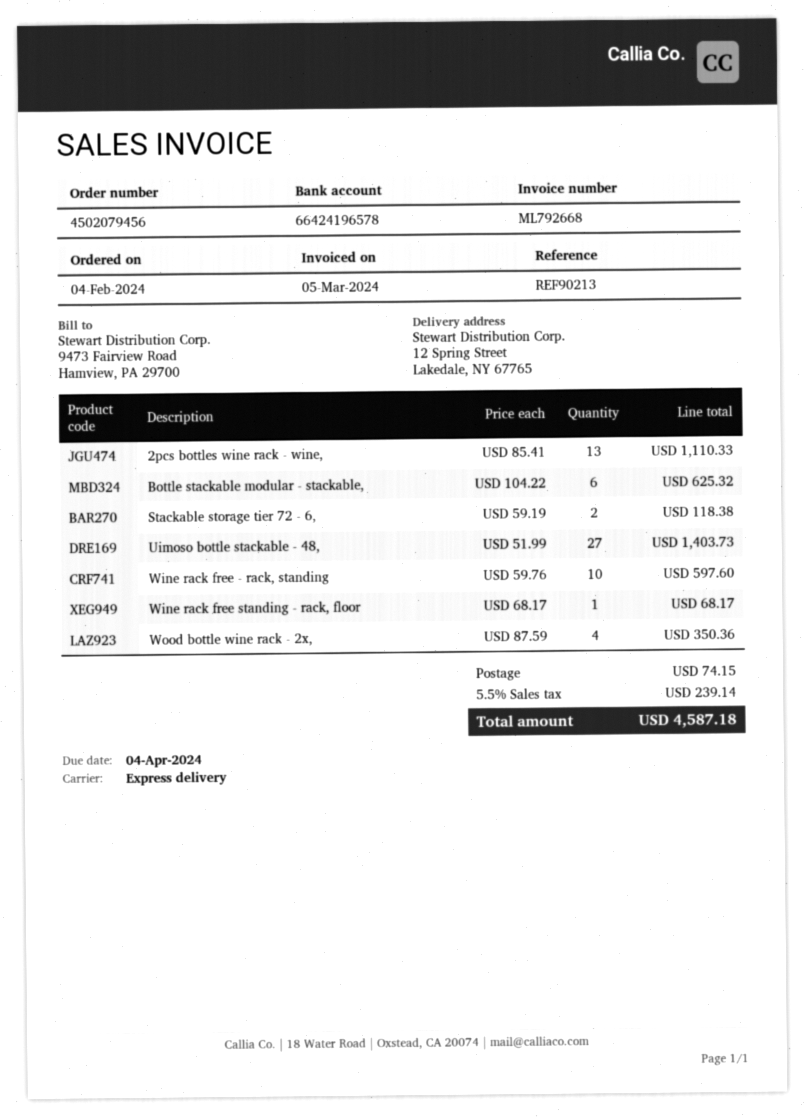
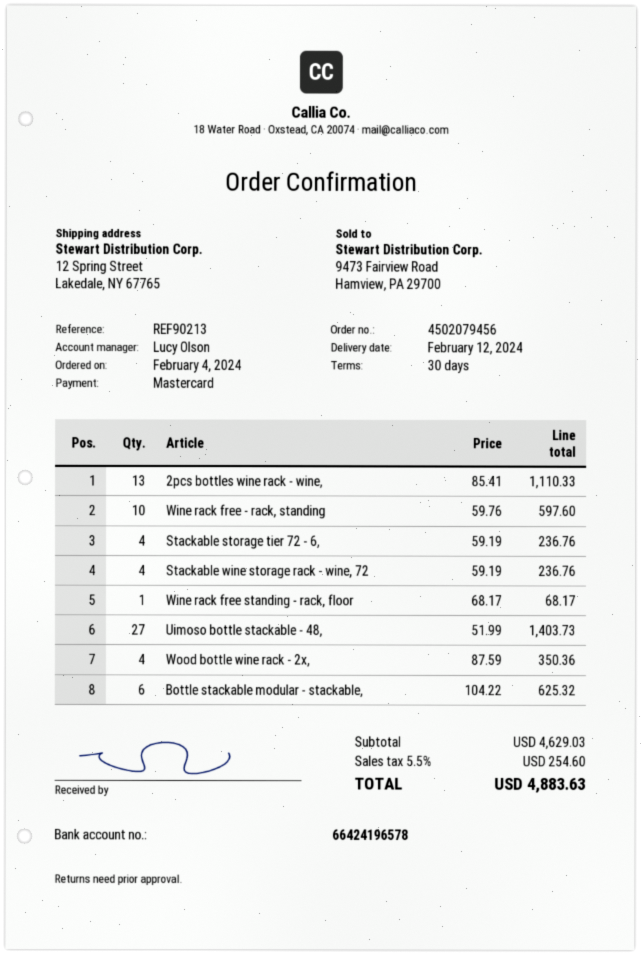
Stackable storage tier 72 - 6,: 2 x 59.19 = 118.38 -> 4 x 59.19 = 236.76
Stackable wine storage rack - wine, 72: none -> 4 x 59.19 = 236.76
shipping: 74.15 -> none
tax: 5.5% = 239.14 -> 5.5% = 254.60
total: 4587.18 -> 4883.63

